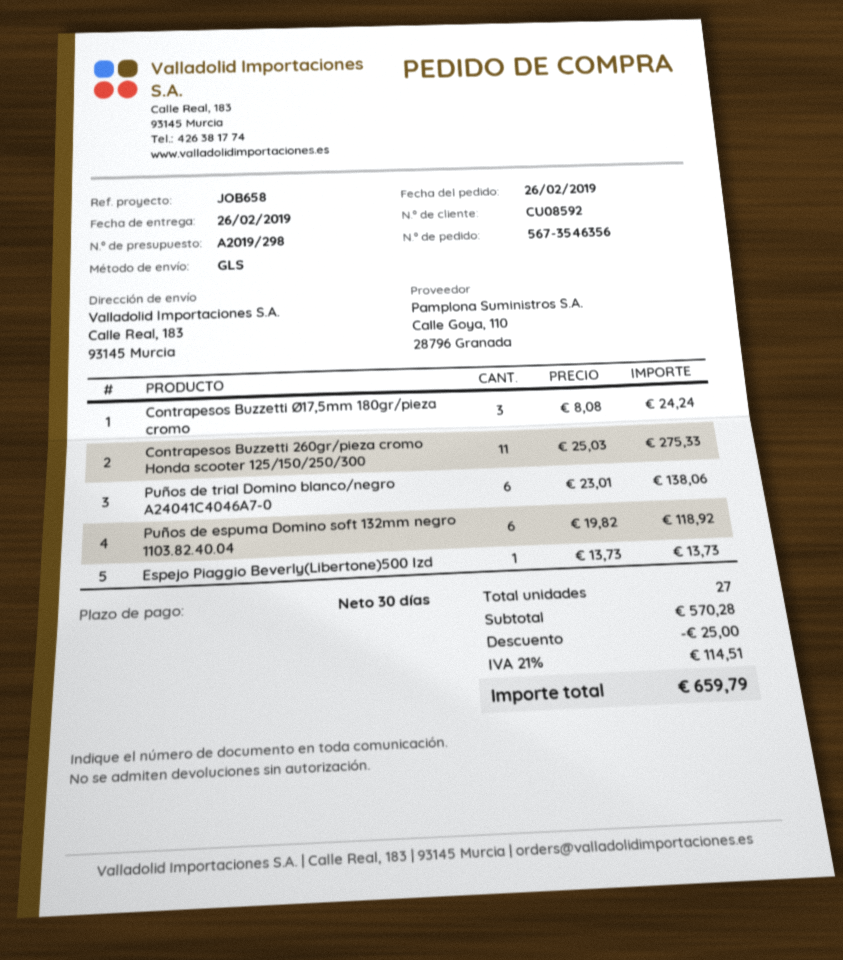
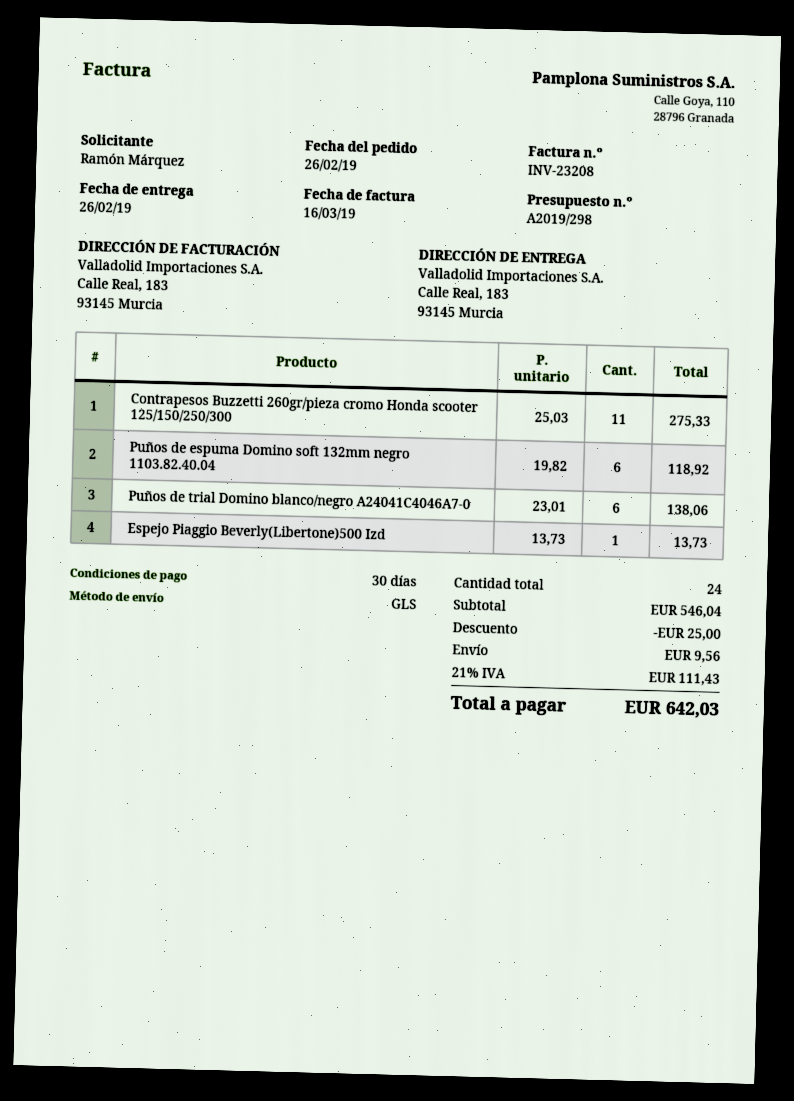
Contrapesos Buzzetti Ø17,5mm 180gr/pieza cromo: 3 x 8.08 = 24.24 -> none
total quantity: 27 -> 24
subtotal: 570.28 -> 546.04
shipping: none -> 9.56
tax: 21% = 114.51 -> 21% = 111.43
total: 659.79 -> 642.03

